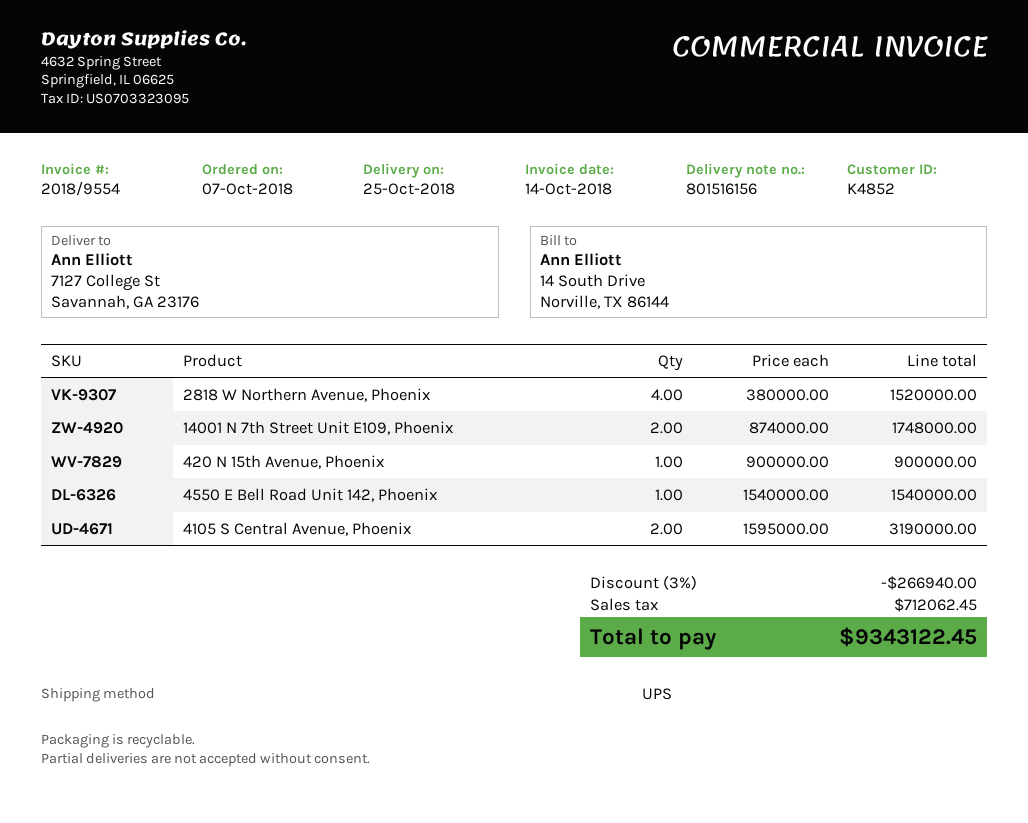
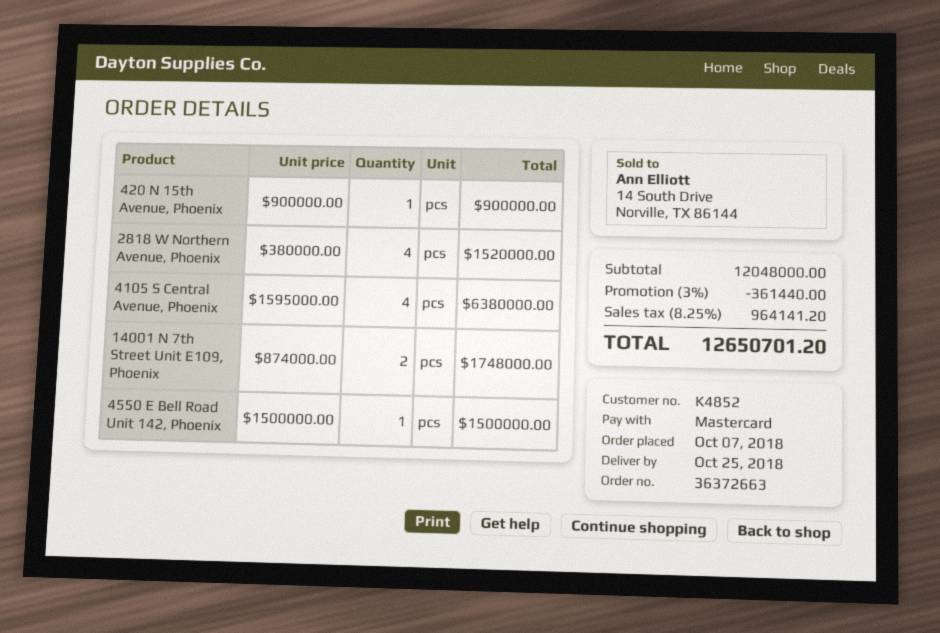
4550 E Bell Road Unit 142, Phoenix: 1 x 1540000.00 = 1540000.00 -> 1 x 1500000.00 = 1500000.00
4105 S Central Avenue, Phoenix: 2 x 1595000.00 = 3190000.00 -> 4 x 1595000.00 = 6380000.00
discount: 3% = 266940.00 -> 3% = 361440.00
tax: 712062.45 -> 964141.20
total: 9343122.45 -> 12650701.20

